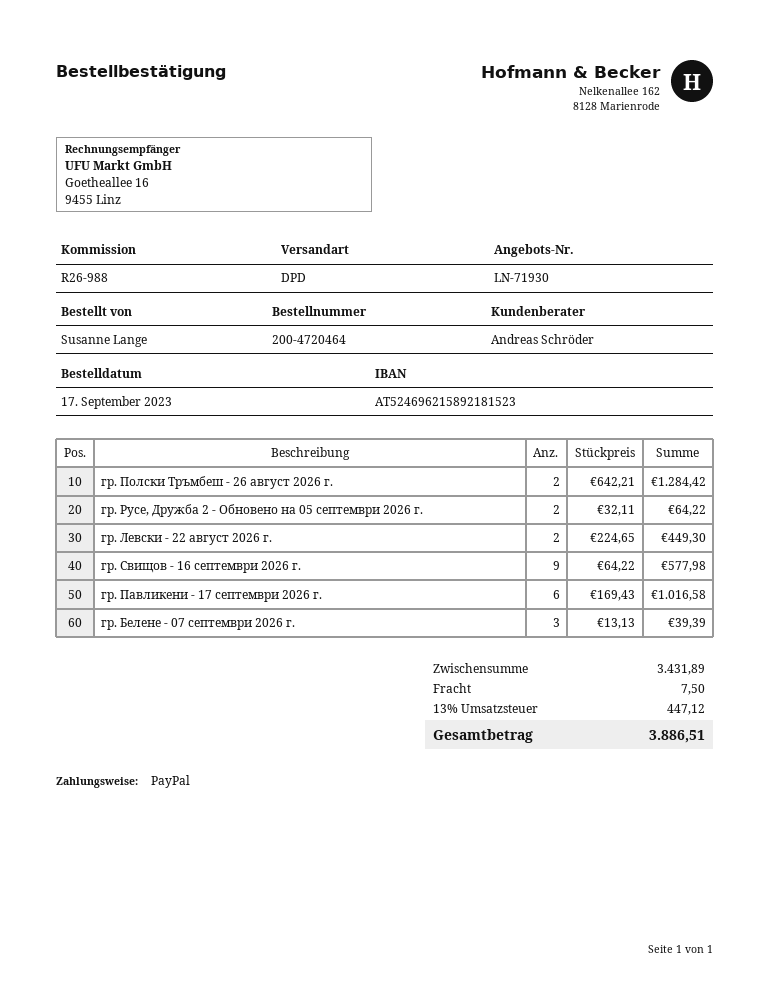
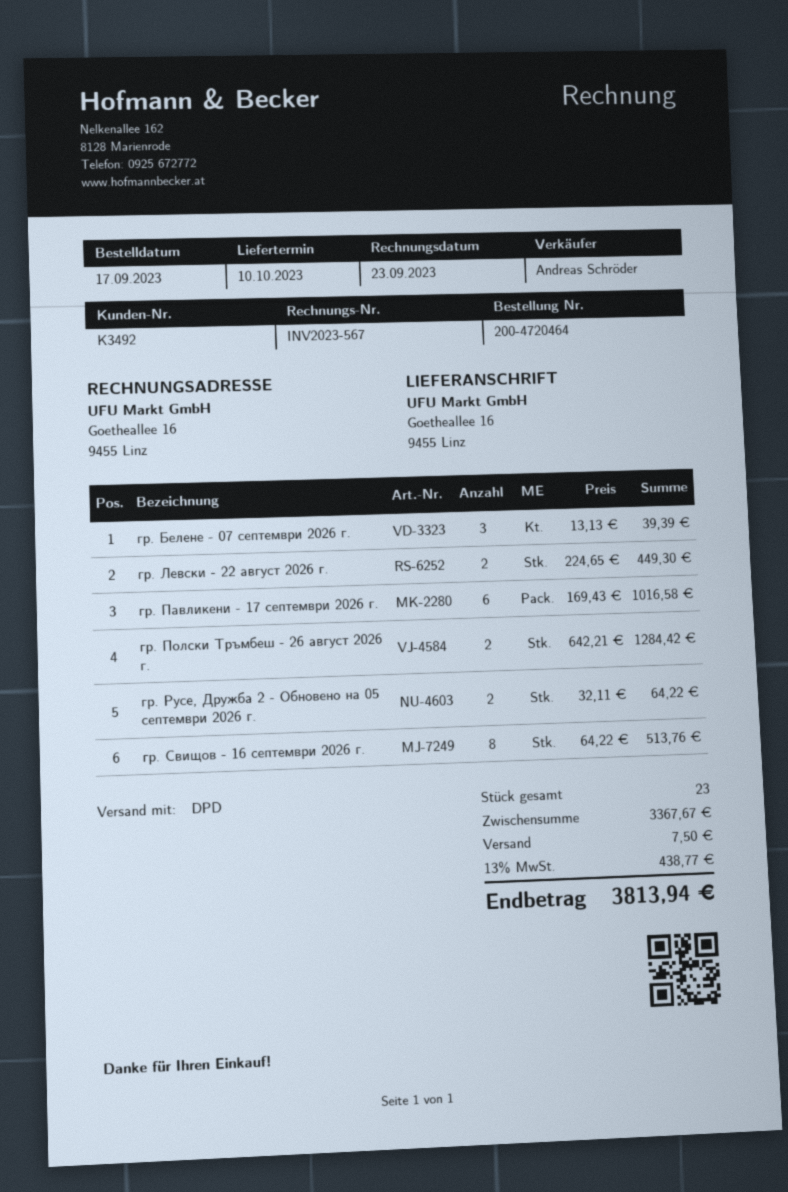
гр. Свищов - 16 септември 2026 г.: 9 x 64.22 = 577.98 -> 8 x 64.22 = 513.76
subtotal: 3431.89 -> 3367.67
tax: 13% = 447.12 -> 13% = 438.77
total: 3886.51 -> 3813.94

